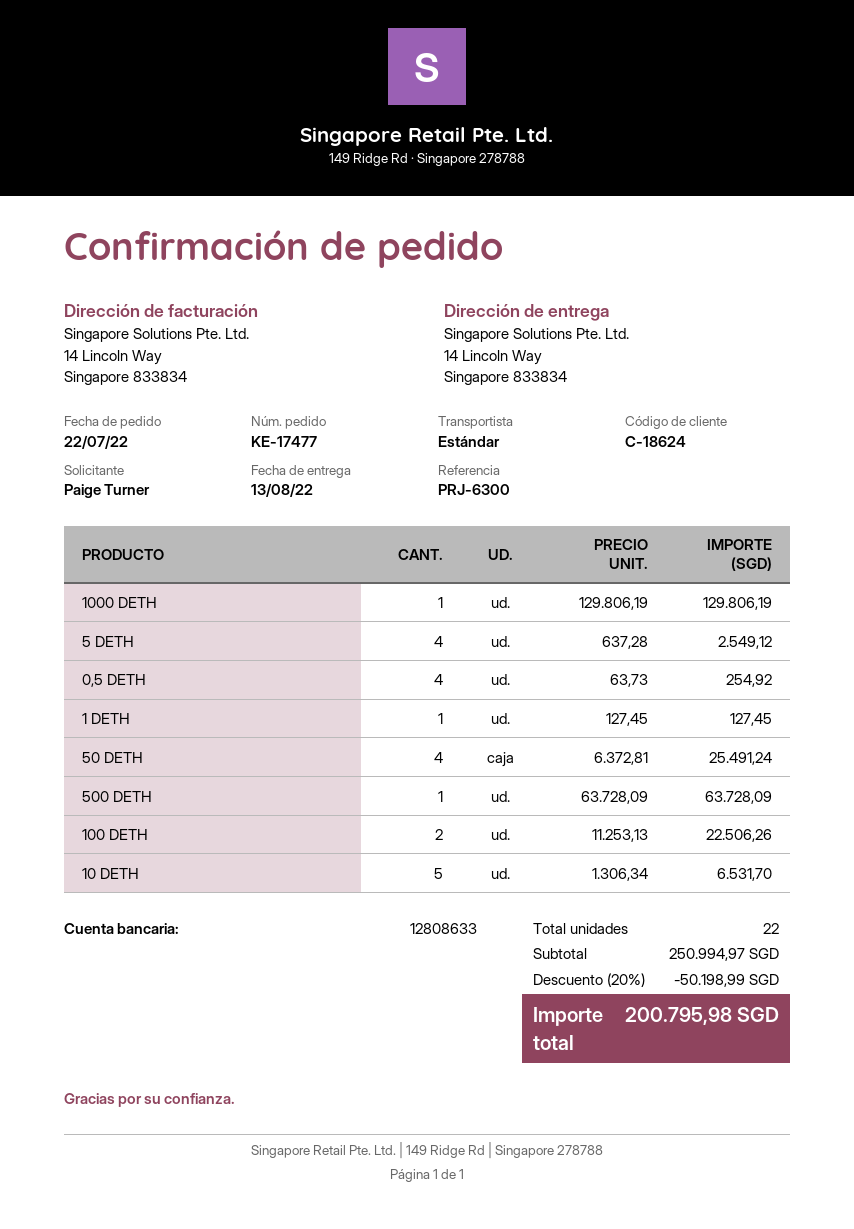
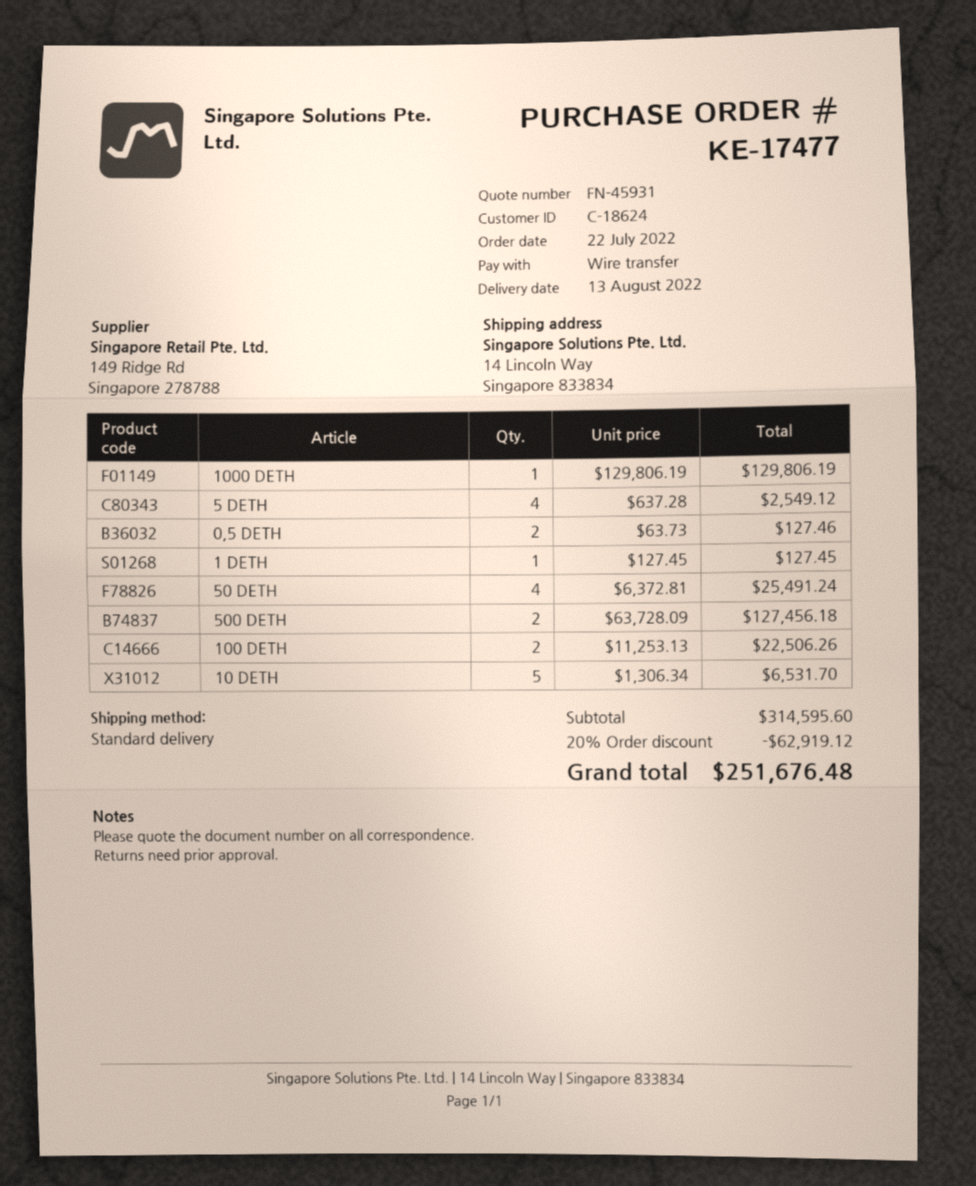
0,5 DETH: 4 x 63.73 = 254.92 -> 2 x 63.73 = 127.46
500 DETH: 1 x 63728.09 = 63728.09 -> 2 x 63728.09 = 127456.18
subtotal: 250994.97 -> 314595.60
discount: 20% = 50198.99 -> 20% = 62919.12
total: 200795.98 -> 251676.48

